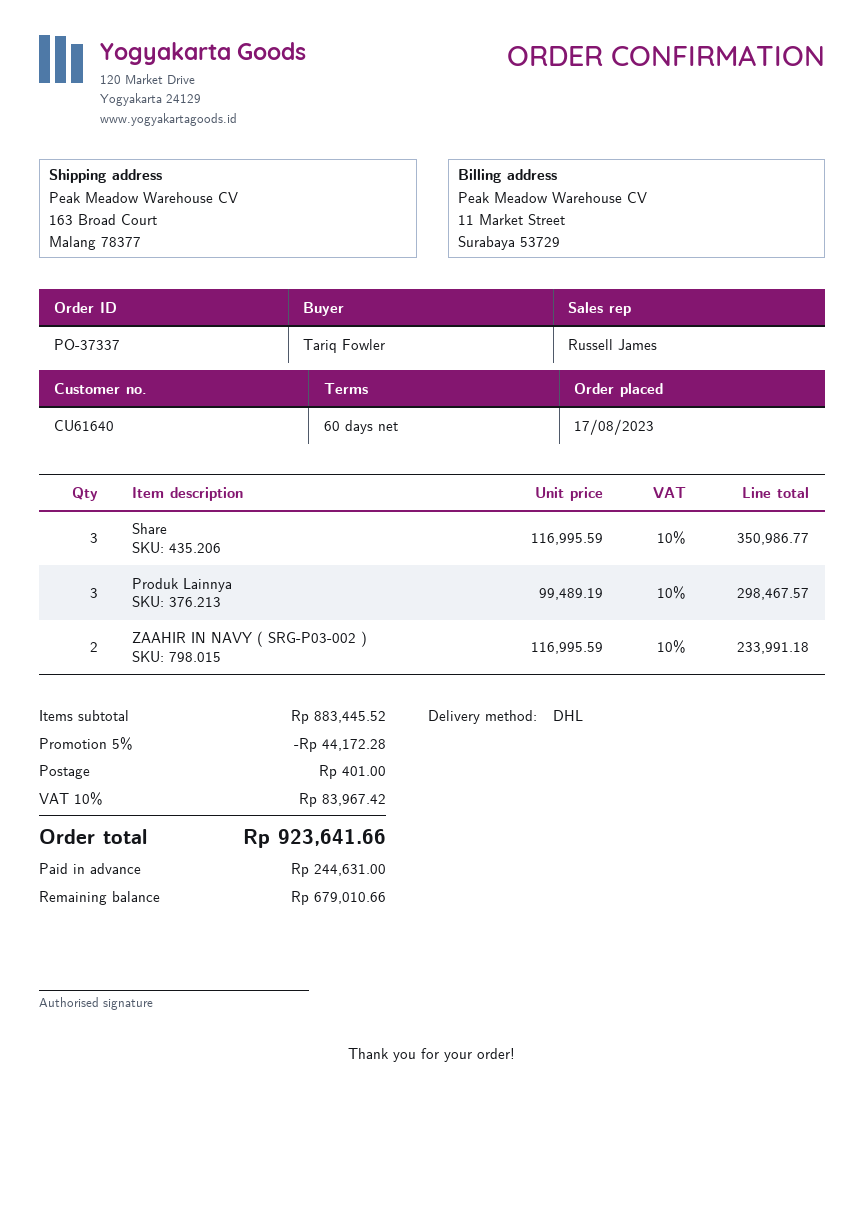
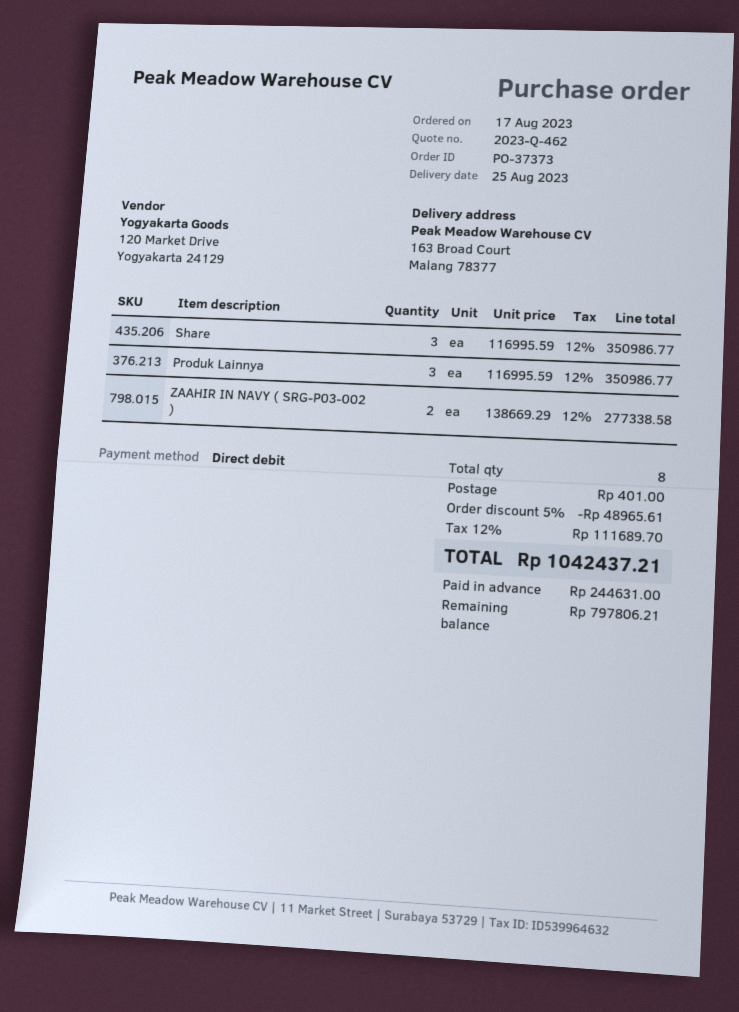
order number: PO-37337 -> PO-37373
Produk Lainnya: 3 x 99489.19 = 298467.57 -> 3 x 116995.59 = 350986.77
ZAAHIR IN NAVY ( SRG-P03-002 ): 2 x 116995.59 = 233991.18 -> 2 x 138669.29 = 277338.58
discount: 5% = 44172.28 -> 5% = 48965.61
tax: 10% = 83967.42 -> 12% = 111689.70
total: 923641.66 -> 1042437.21
balance: 679010.66 -> 797806.21

